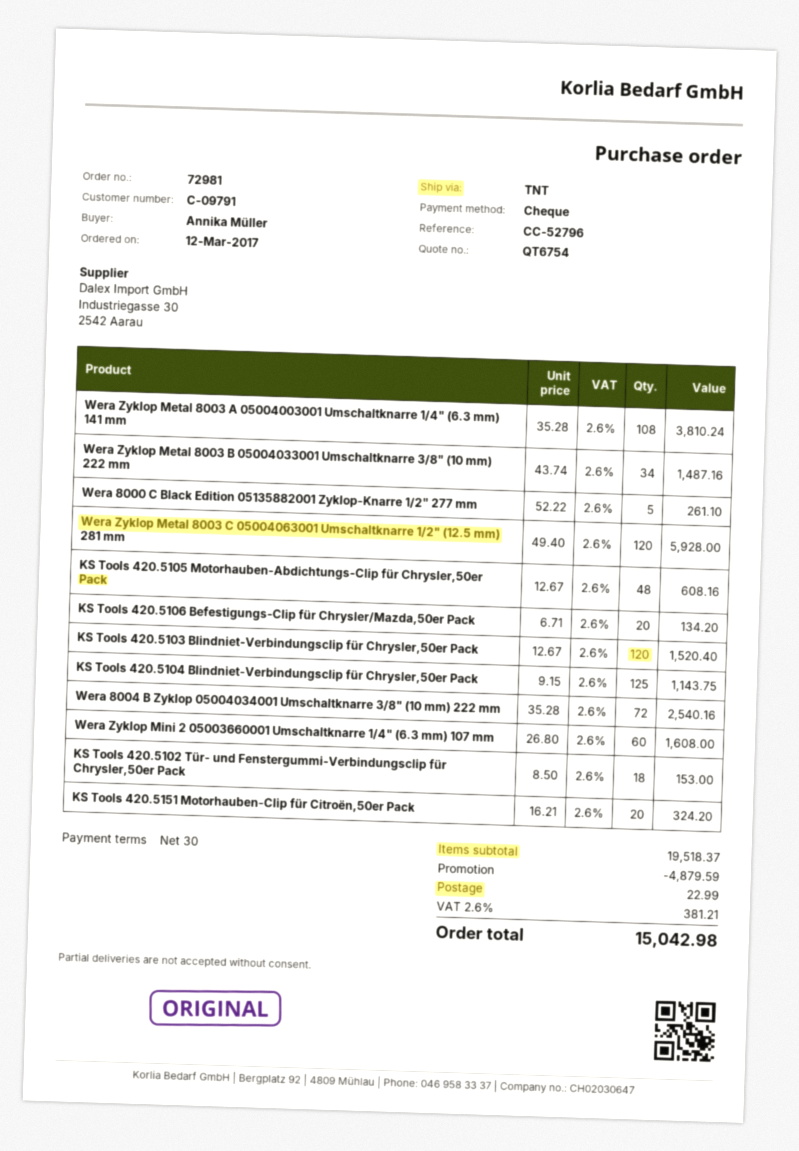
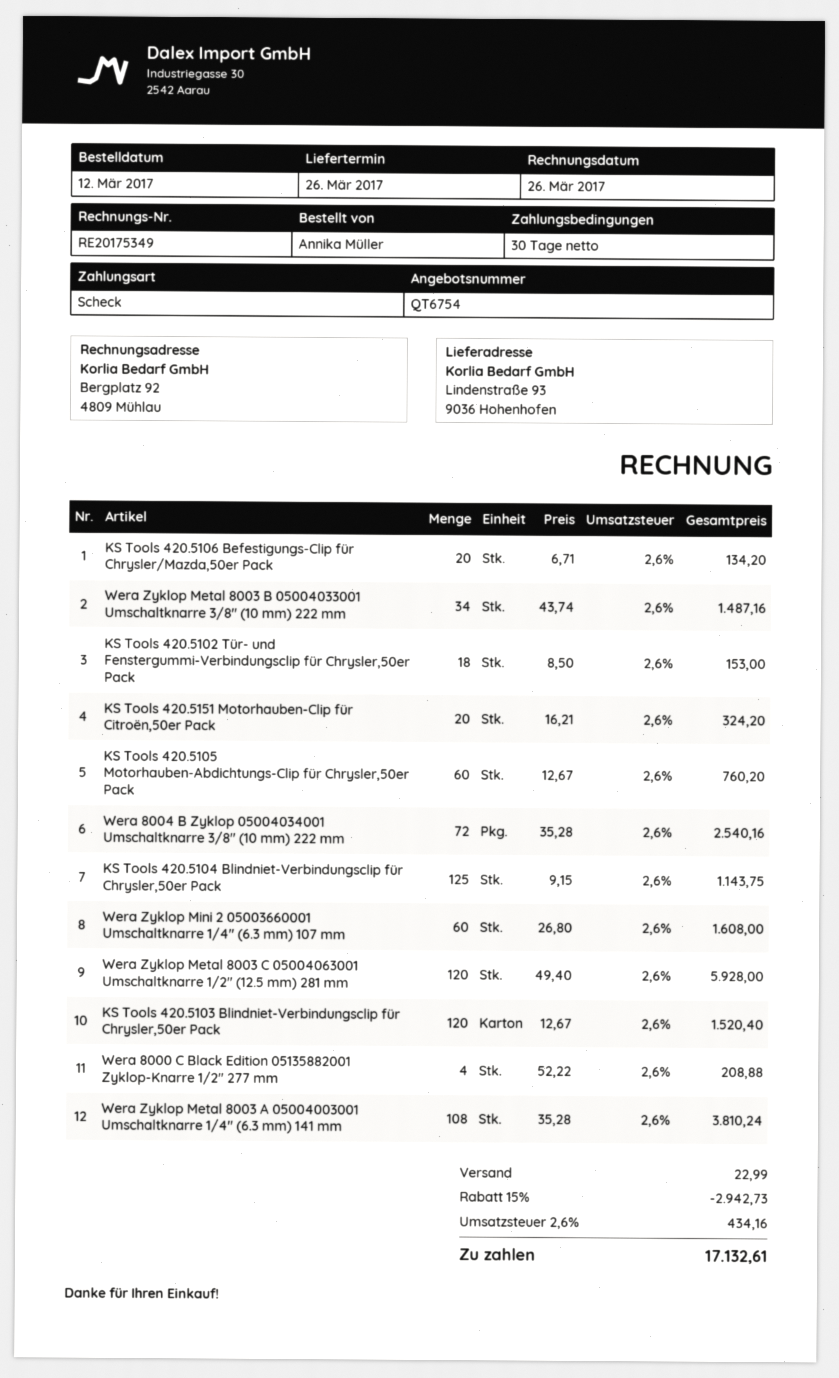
Wera 8000 C Black Edition 05135882001 Zyklop-Knarre 1/2" 277 mm: 5 x 52.22 = 261.10 -> 4 x 52.22 = 208.88
KS Tools 420.5105 Motorhauben-Abdichtungs-Clip für Chrysler,50er Pack: 48 x 12.67 = 608.16 -> 60 x 12.67 = 760.20
discount: 4879.59 -> 2942.73
tax: 2.6% = 381.21 -> 2.6% = 434.16
total: 15042.98 -> 17132.61

